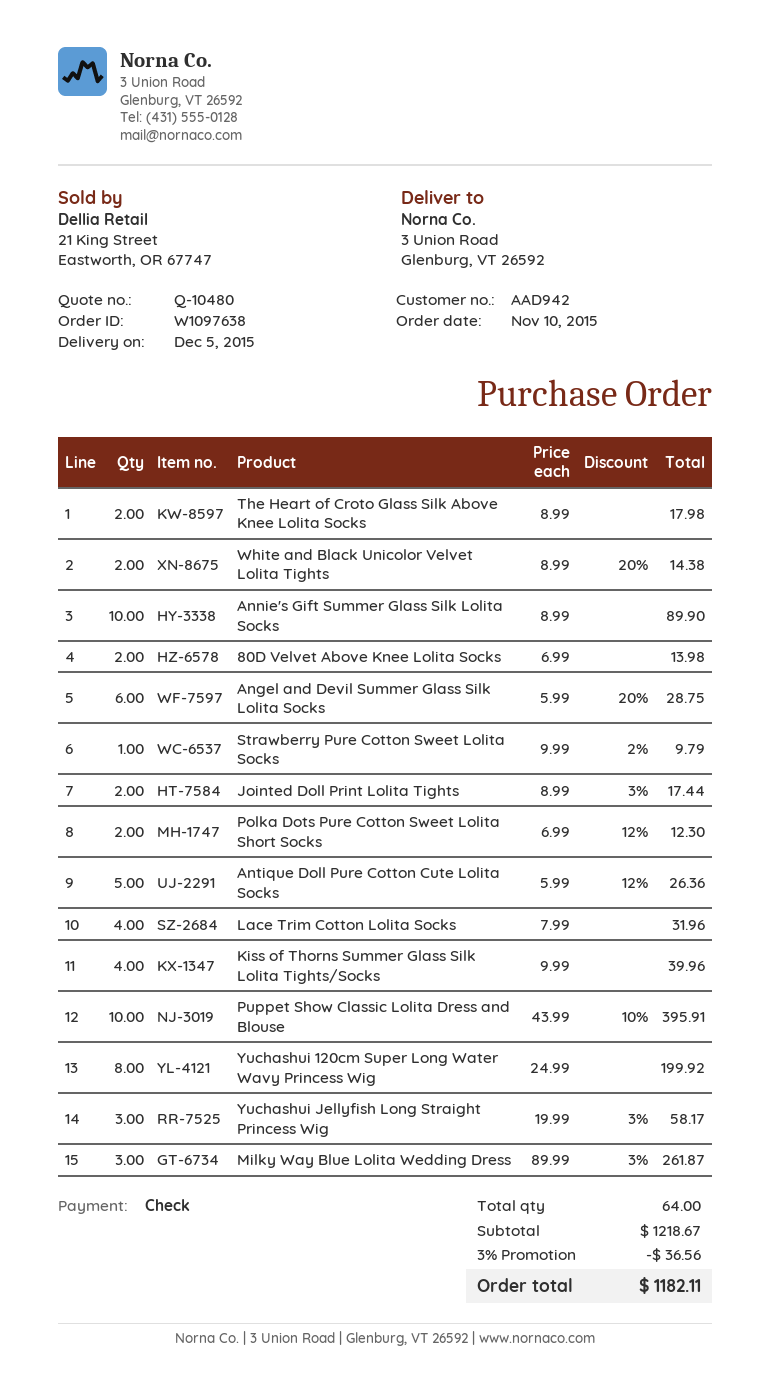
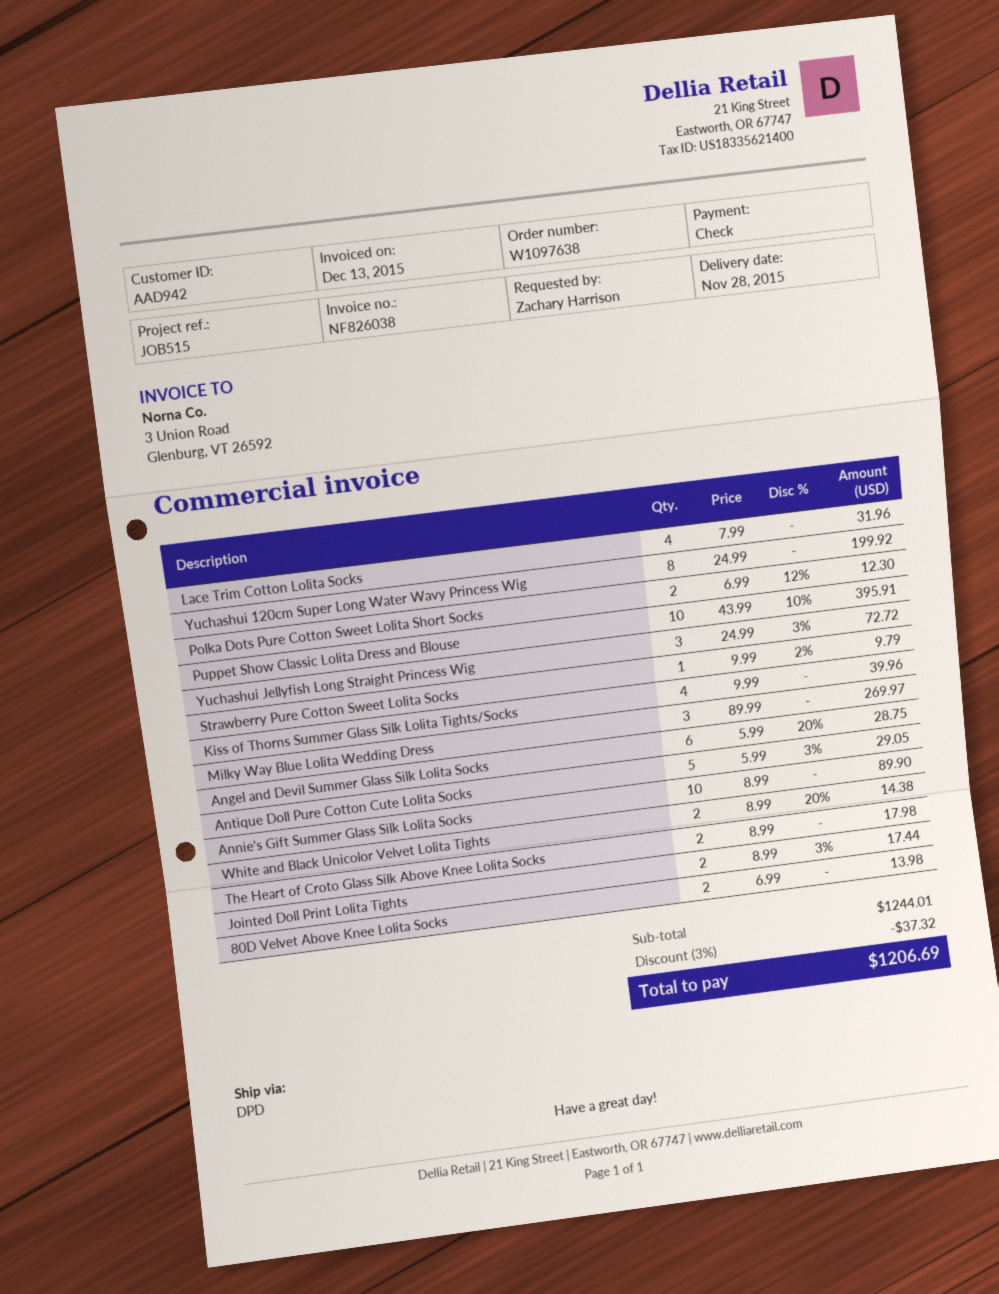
delivery date: 2015-12-05 -> 2015-11-28
Antique Doll Pure Cotton Cute Lolita Socks: 5 x 5.99 - 12% = 26.36 -> 5 x 5.99 - 3% = 29.05
Yuchashui Jellyfish Long Straight Princess Wig: 3 x 19.99 - 3% = 58.17 -> 3 x 24.99 - 3% = 72.72
Milky Way Blue Lolita Wedding Dress: 3 x 89.99 - 3% = 261.87 -> 3 x 89.99 = 269.97
subtotal: 1218.67 -> 1244.01
discount: 3% = 36.56 -> 3% = 37.32
total: 1182.11 -> 1206.69

